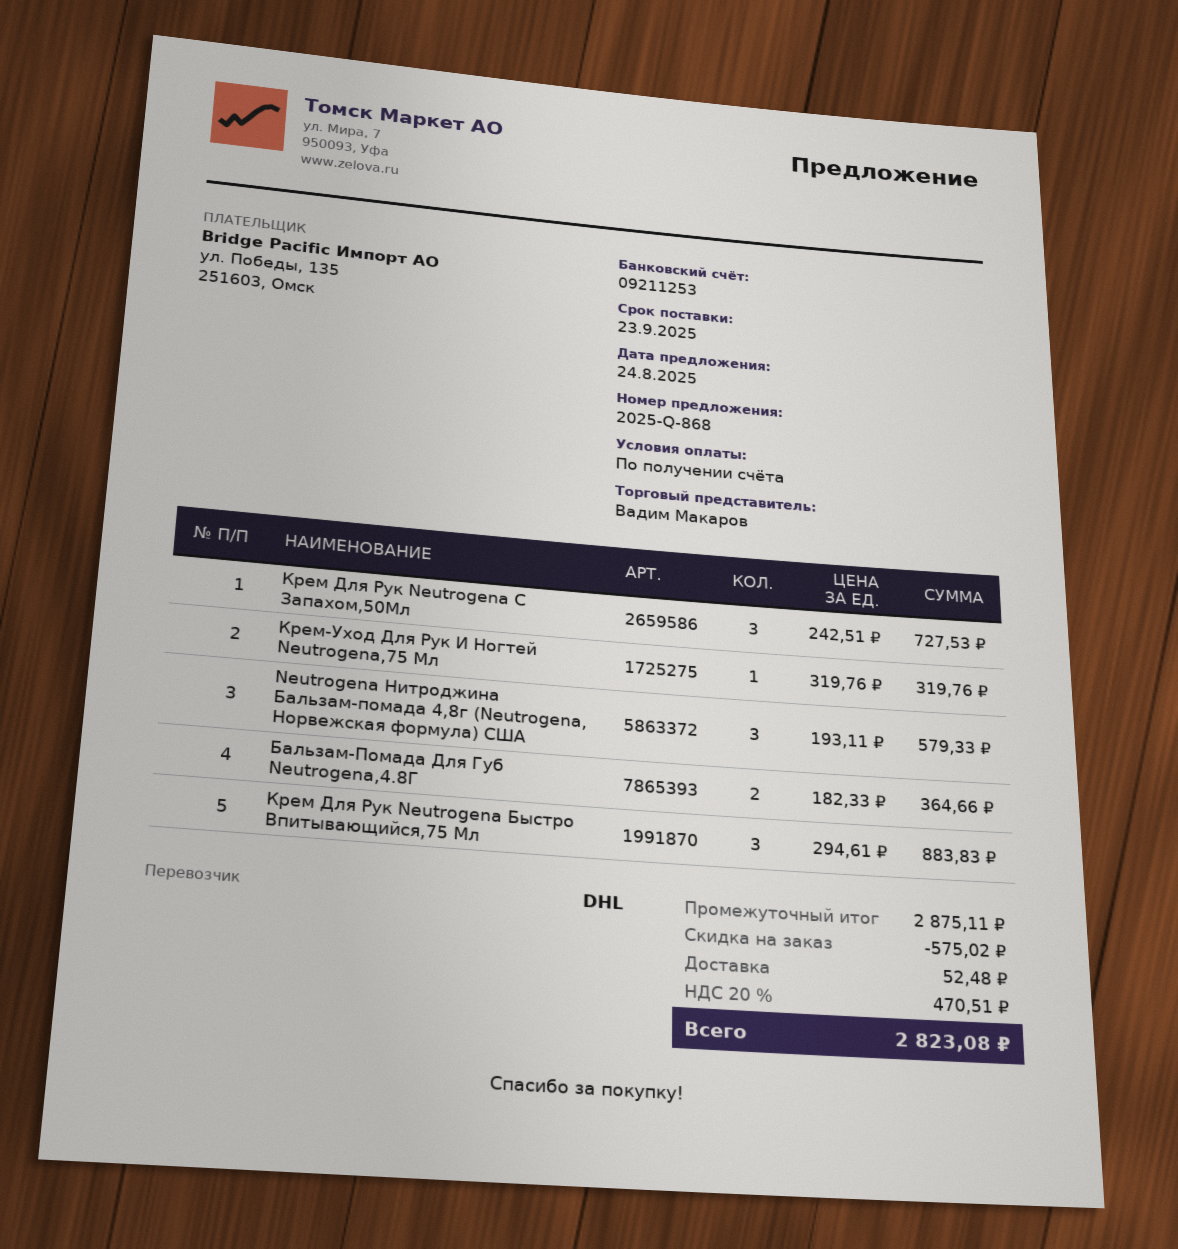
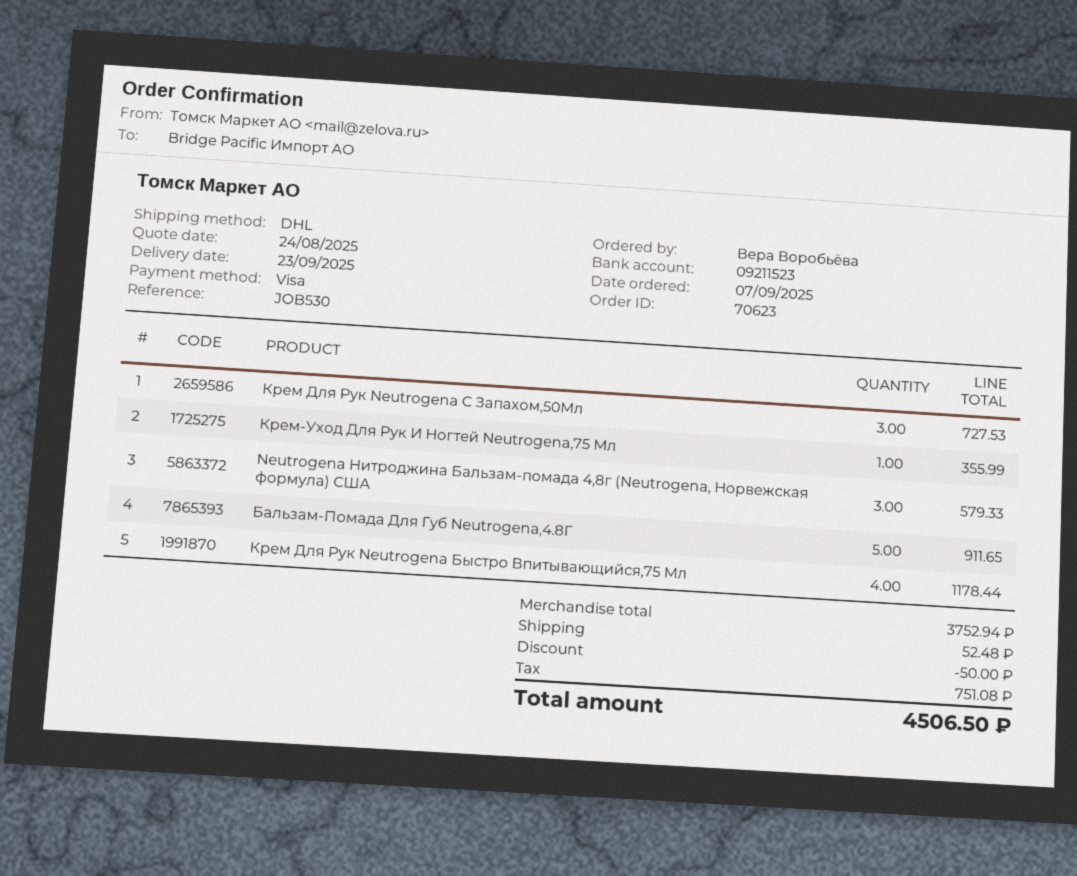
bank account: 09211253 -> 09211523
Крем-Уход Для Рук И Ногтей Neutrogena,75 Мл: 1 for 319.76 -> 1 for 355.99
Бальзам-Помада Для Губ Neutrogena,4.8Г: 2 for 364.66 -> 5 for 911.65
Крем Для Рук Neutrogena Быстро Впитывающийся,75 Мл: 3 for 883.83 -> 4 for 1178.44
subtotal: 2875.11 -> 3752.94
discount: 575.02 -> 50.00
tax: 470.51 -> 751.08
total: 2823.08 -> 4506.50

